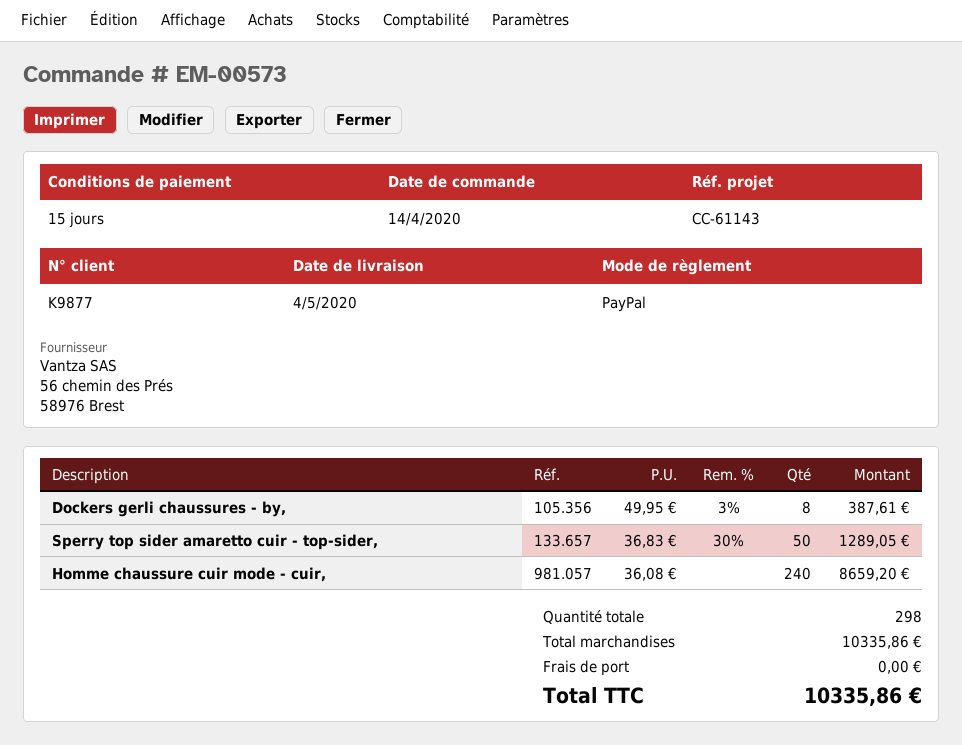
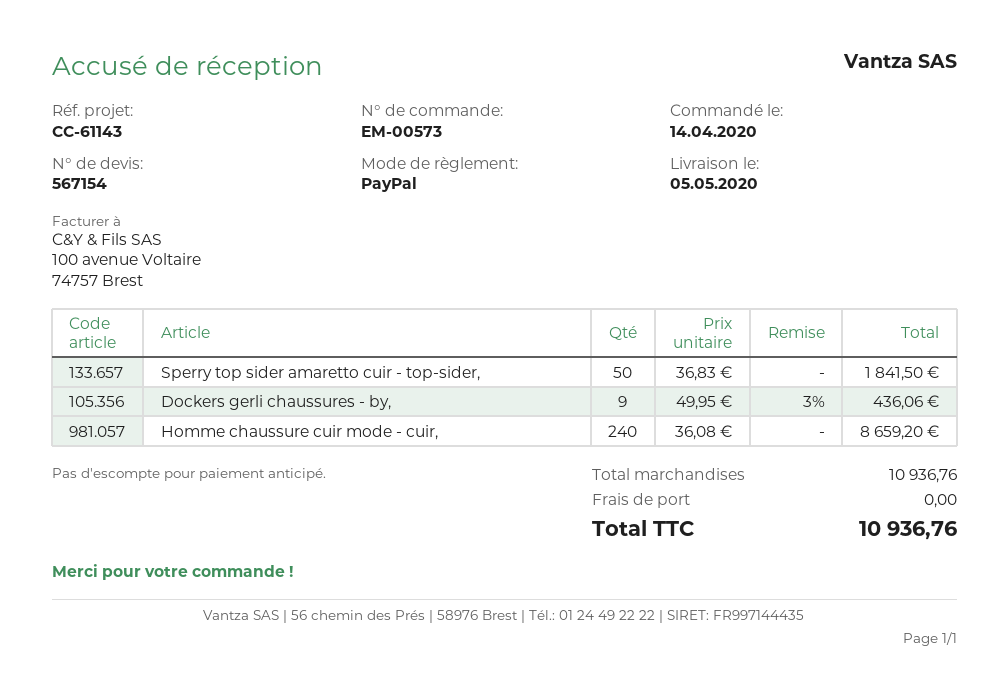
delivery date: 2020-05-04 -> 2020-05-05
Dockers gerli chaussures - by,: 8 x 49.95 - 3% = 387.61 -> 9 x 49.95 - 3% = 436.06
Sperry top sider amaretto cuir - top-sider,: 50 x 36.83 - 30% = 1289.05 -> 50 x 36.83 = 1841.50
subtotal: 10335.86 -> 10936.76
total: 10335.86 -> 10936.76

